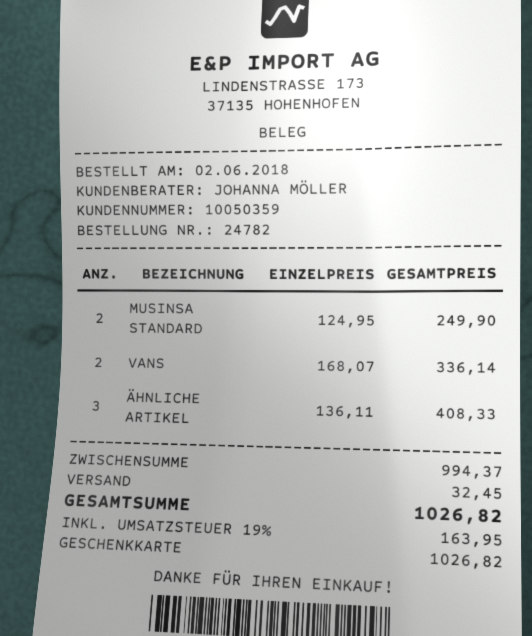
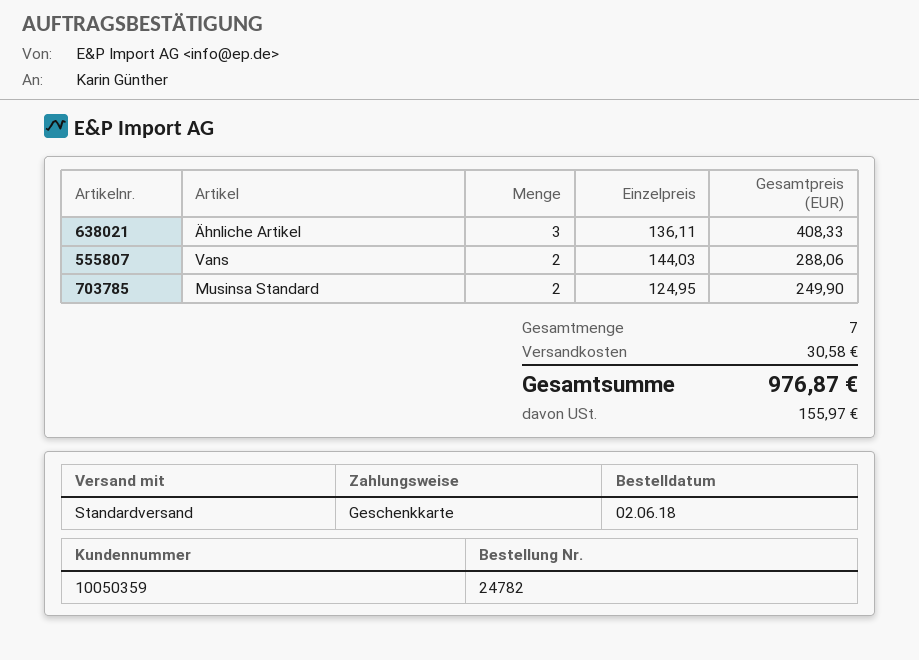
VANS: 2 x 168.07 = 336.14 -> 2 x 144.03 = 288.06
shipping: 32.45 -> 30.58
tax: 163.95 -> 155.97
total: 1026.82 -> 976.87

